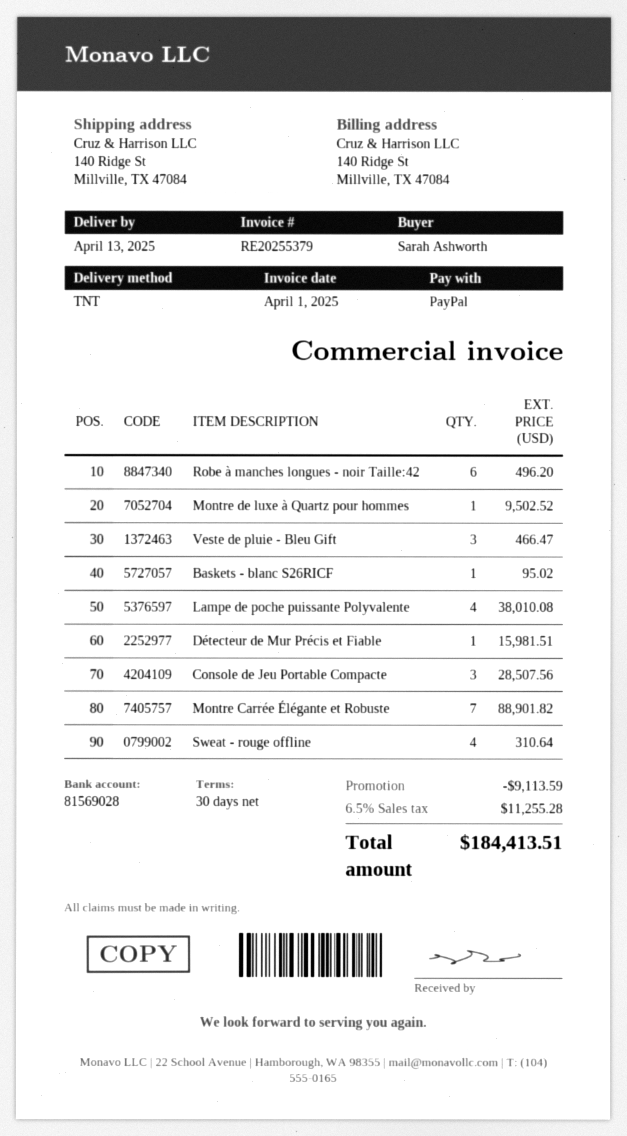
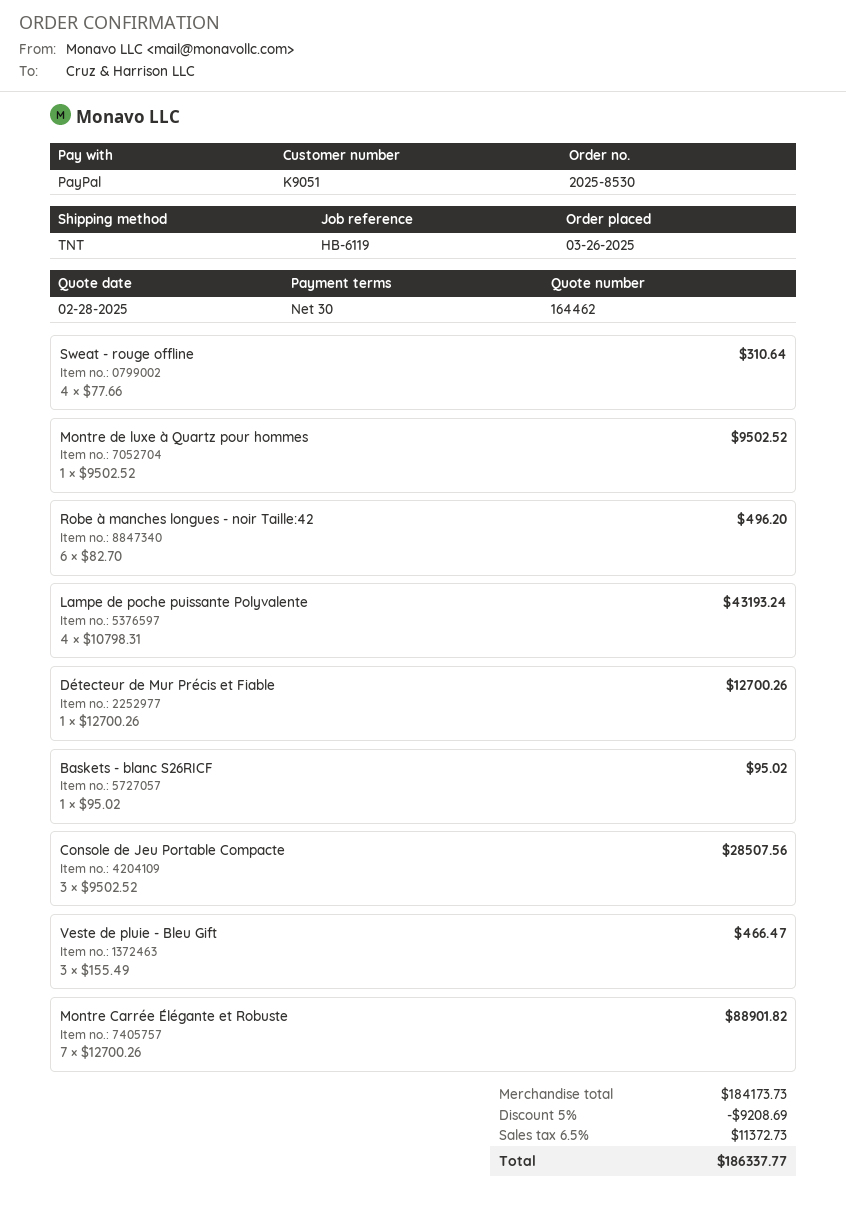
Lampe de poche puissante Polyvalente: 4 for 38010.08 -> 4 for 43193.24
Détecteur de Mur Précis et Fiable: 1 for 15981.51 -> 1 for 12700.26
discount: 9113.59 -> 9208.69
tax: 6.5% = 11255.28 -> 6.5% = 11372.73
total: 184413.51 -> 186337.77

